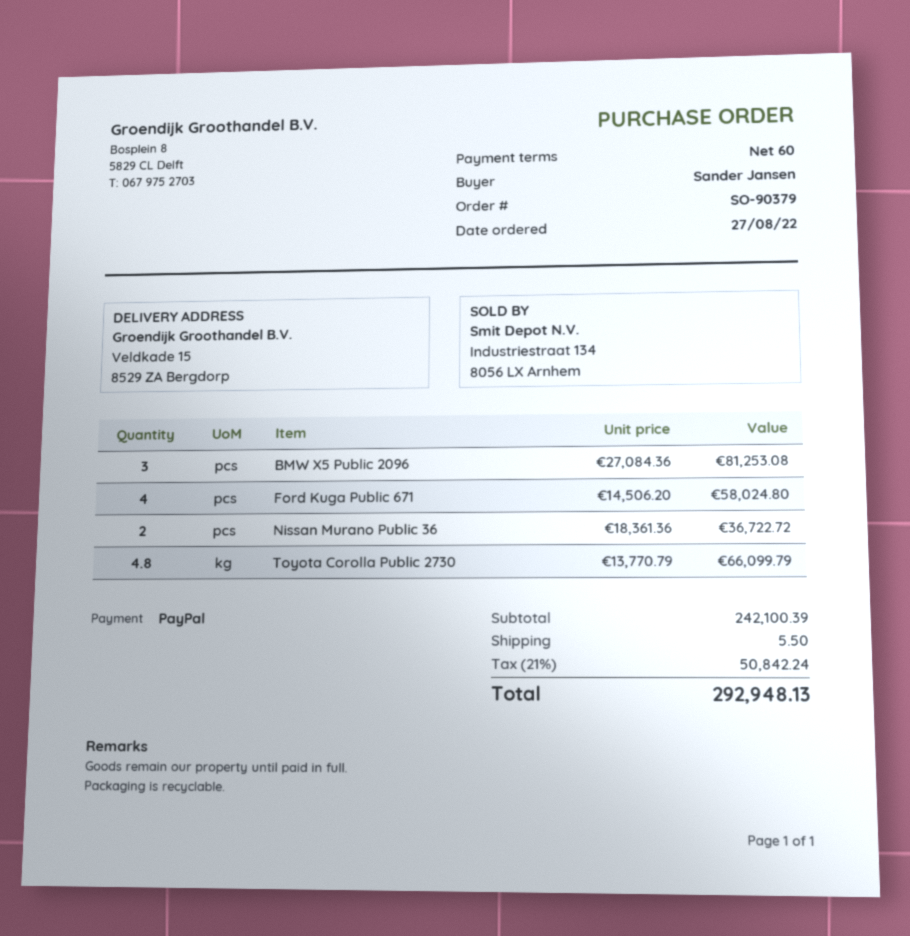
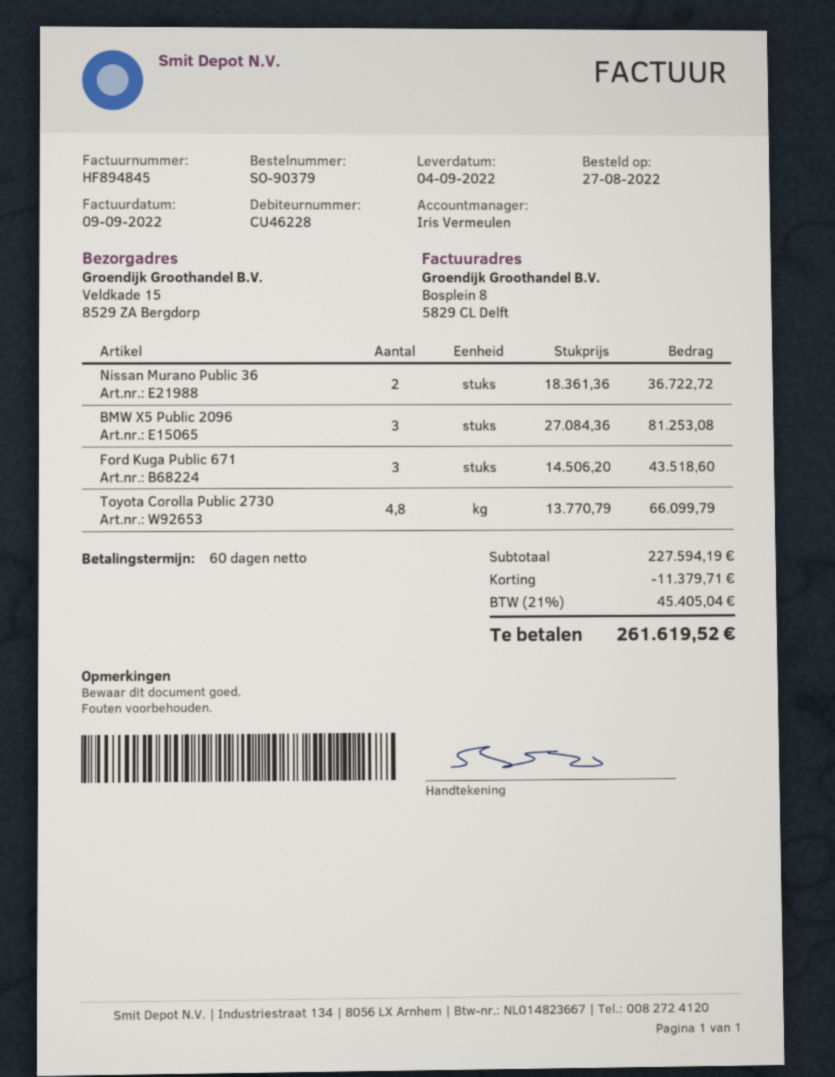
Ford Kuga Public 671: 4 x 14506.20 = 58024.80 -> 3 x 14506.20 = 43518.60
subtotal: 242100.39 -> 227594.19
discount: none -> 11379.71
shipping: 5.50 -> none
tax: 21% = 50842.24 -> 21% = 45405.04
total: 292948.13 -> 261619.52

